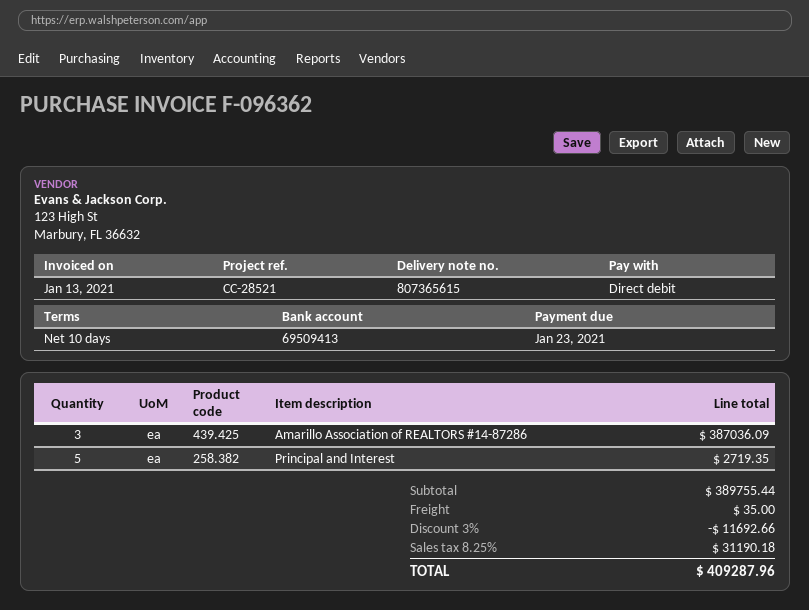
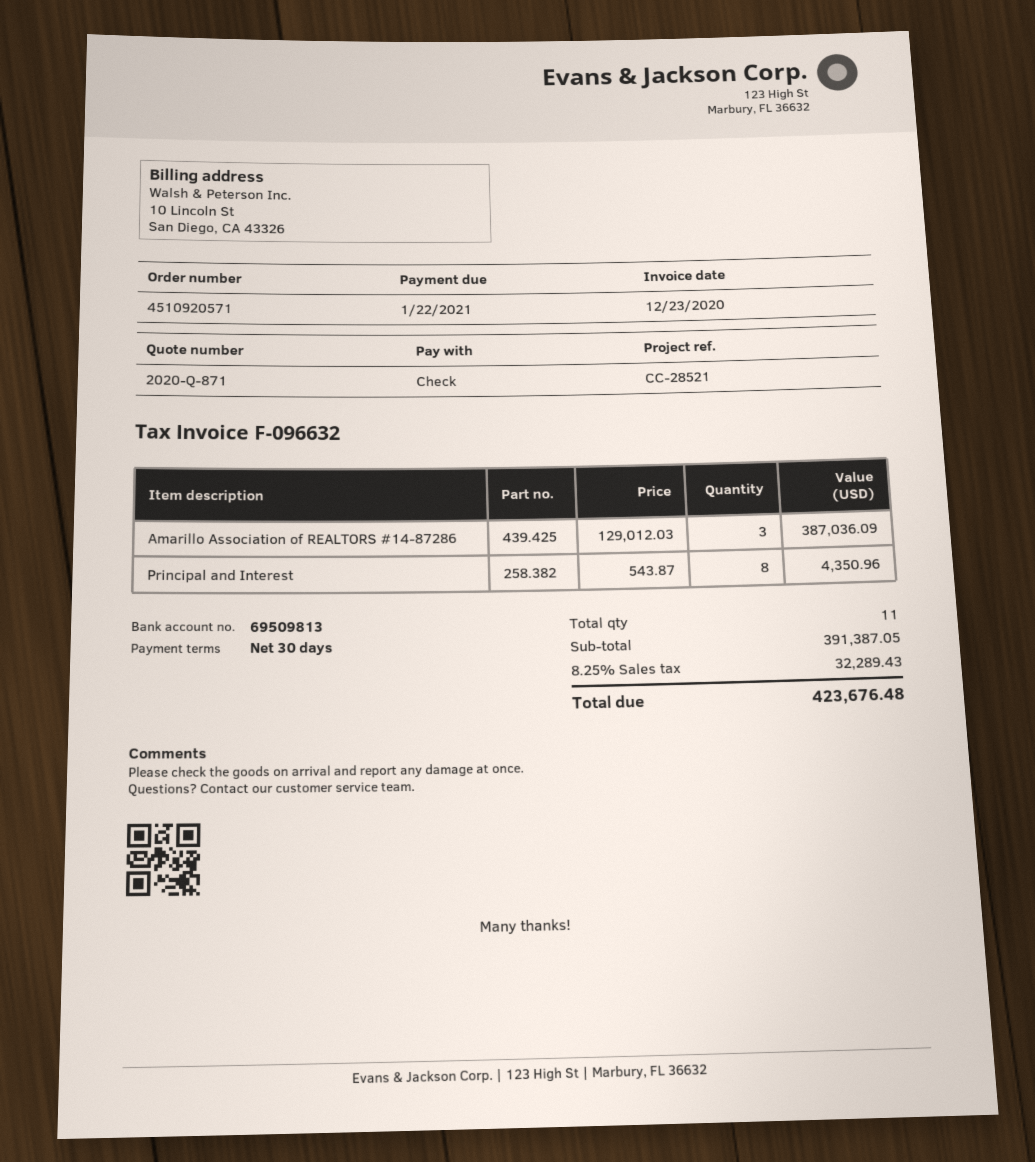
invoice number: F-096362 -> F-096632
invoice date: 2021-01-13 -> 2020-12-23
payment terms: 10 days -> 30 days
due date: 2021-01-23 -> 2021-01-22
payment method: direct debit -> cheque
bank account: 69509413 -> 69509813
Principal and Interest: 5 for 2719.35 -> 8 for 4350.96
subtotal: 389755.44 -> 391387.05
discount: 3% = 11692.66 -> none
shipping: 35.00 -> none
tax: 8.25% = 31190.18 -> 8.25% = 32289.43
total: 409287.96 -> 423676.48

